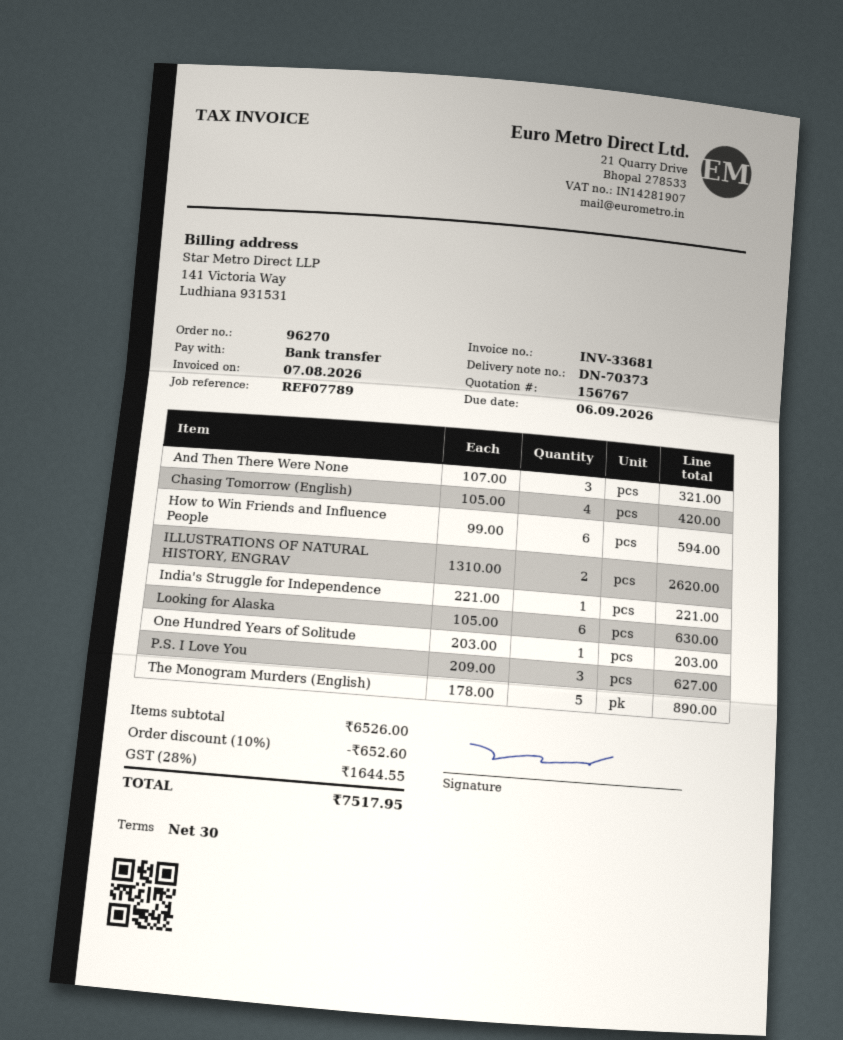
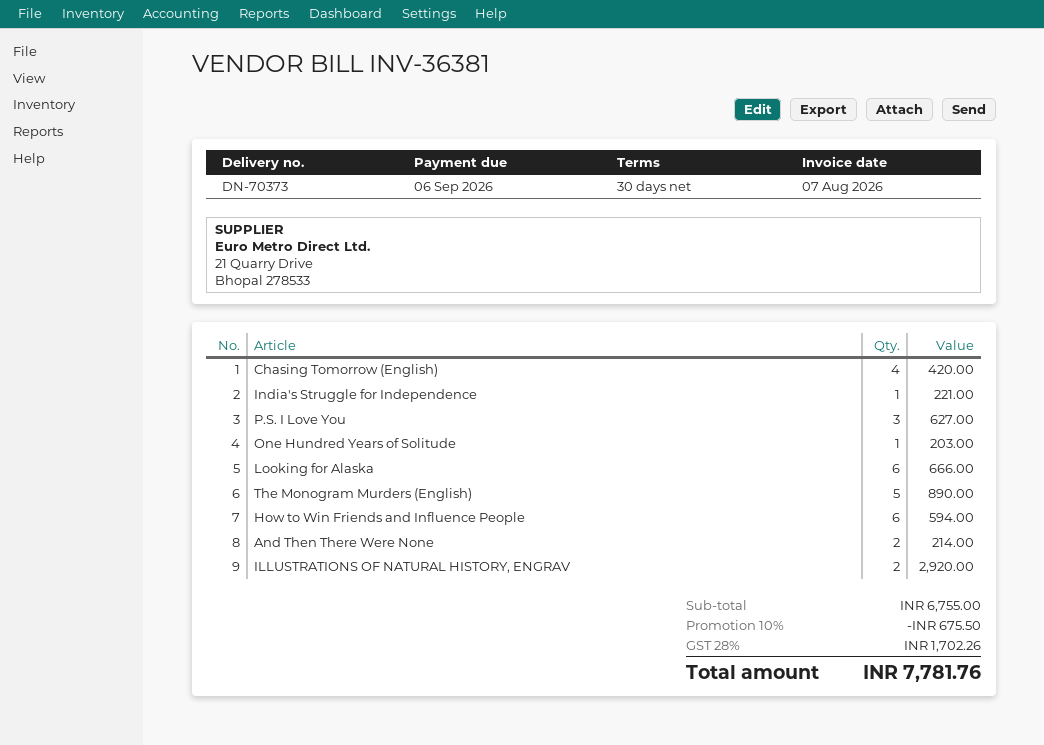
invoice number: INV-33681 -> INV-36381
And Then There Were None: 3 for 321.00 -> 2 for 214.00
ILLUSTRATIONS OF NATURAL HISTORY, ENGRAV: 2 for 2620.00 -> 2 for 2920.00
Looking for Alaska: 6 for 630.00 -> 6 for 666.00
subtotal: 6526.00 -> 6755.00
discount: 10% = 652.60 -> 10% = 675.50
tax: 28% = 1644.55 -> 28% = 1702.26
total: 7517.95 -> 7781.76

